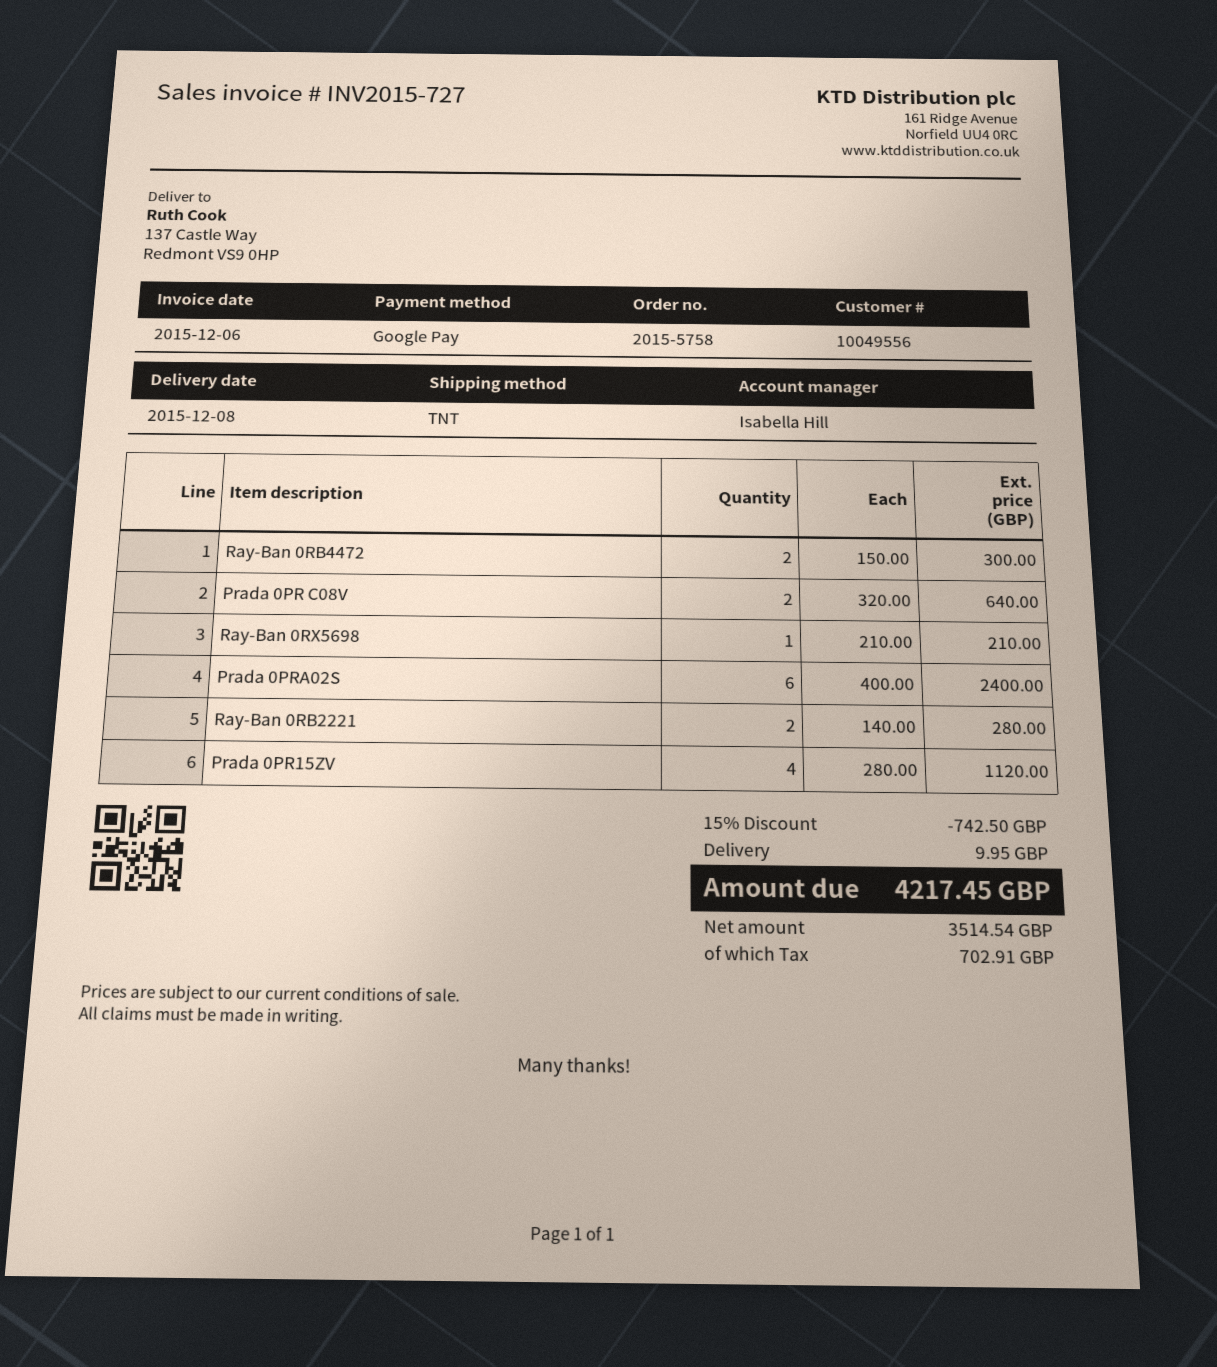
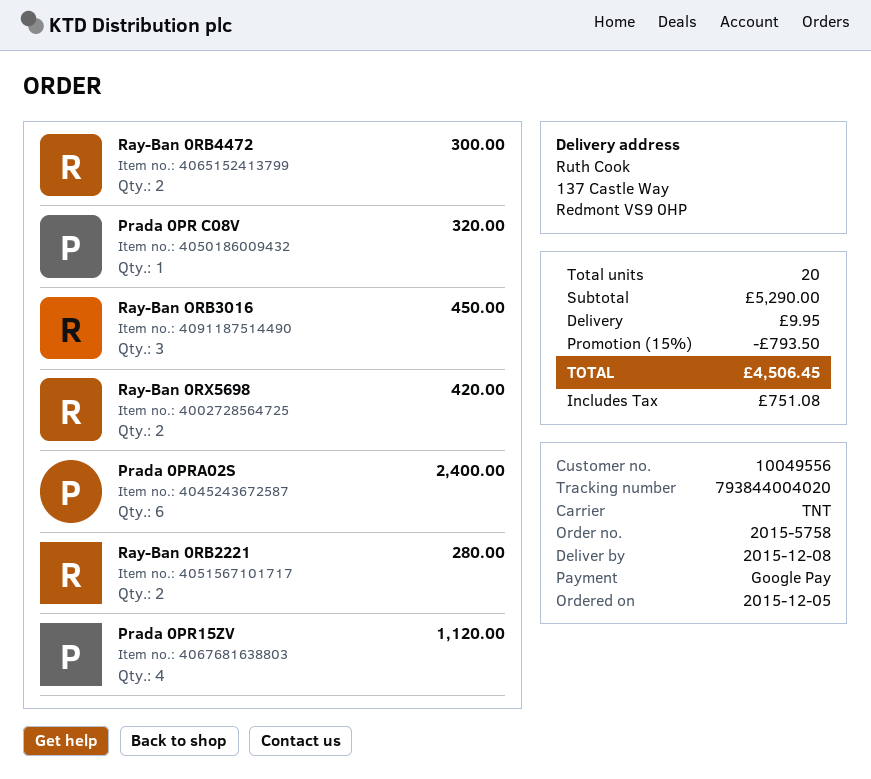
Prada 0PR C08V: 2 for 640.00 -> 1 for 320.00
Ray-Ban 0RX5698: 1 for 210.00 -> 2 for 420.00
Ray-Ban ORB3016: none -> 3 for 450.00
discount: 15% = 742.50 -> 15% = 793.50
tax: 702.91 -> 751.08
total: 4217.45 -> 4506.45

